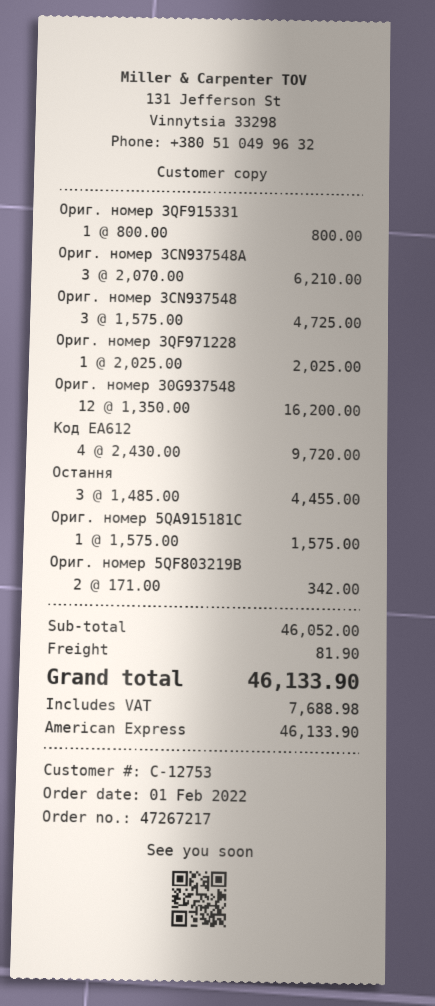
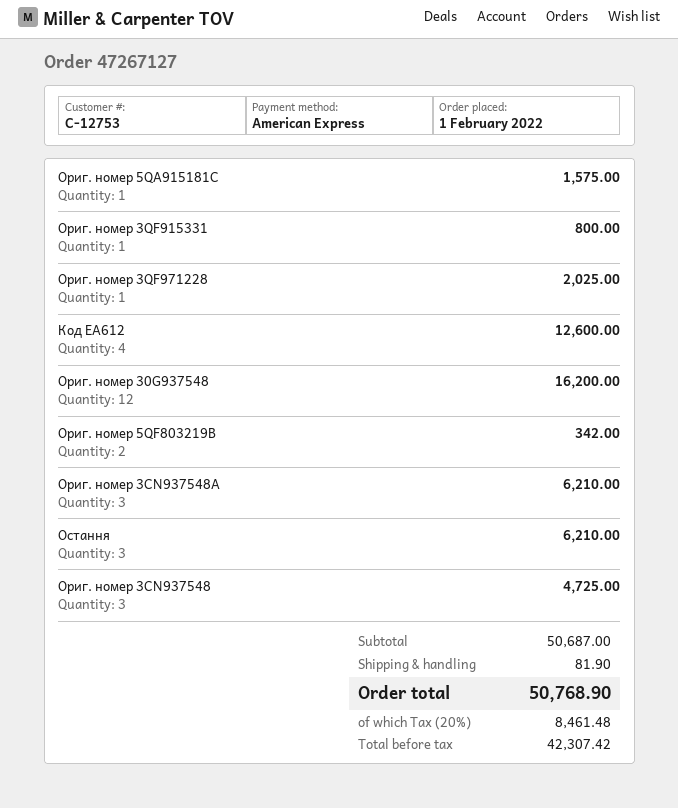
order number: 47267217 -> 47267127
Код EA612: 4 for 9720.00 -> 4 for 12600.00
Остання: 3 for 4455.00 -> 3 for 6210.00
subtotal: 46052.00 -> 50687.00
tax: 7688.98 -> 8461.48
total: 46133.90 -> 50768.90

